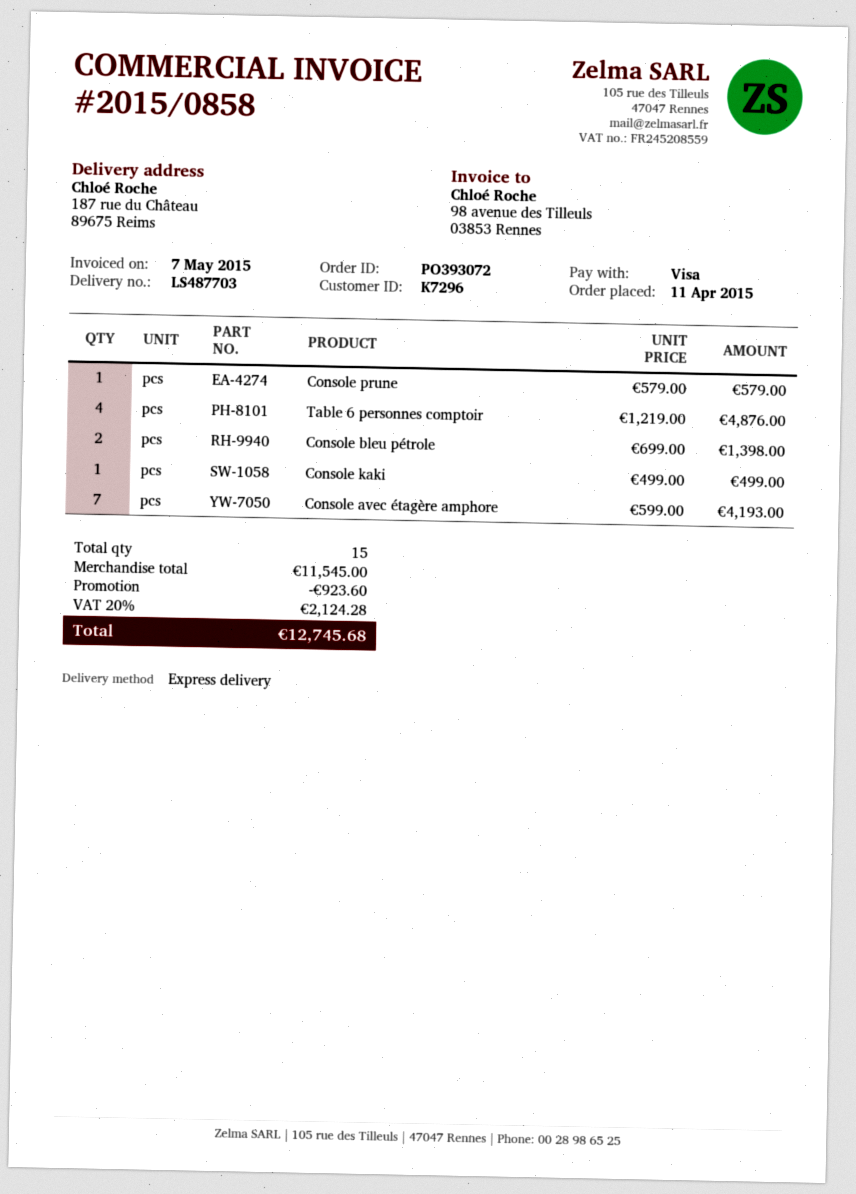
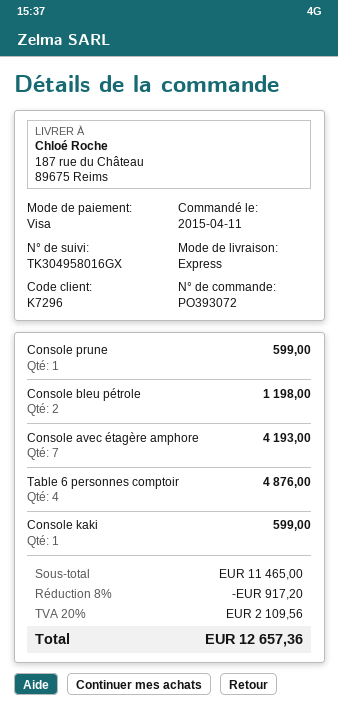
Console prune: 1 for 579.00 -> 1 for 599.00
Console bleu pétrole: 2 for 1398.00 -> 2 for 1198.00
Console kaki: 1 for 499.00 -> 1 for 599.00
subtotal: 11545.00 -> 11465.00
discount: 923.60 -> 917.20
tax: 20% = 2124.28 -> 20% = 2109.56
total: 12745.68 -> 12657.36

